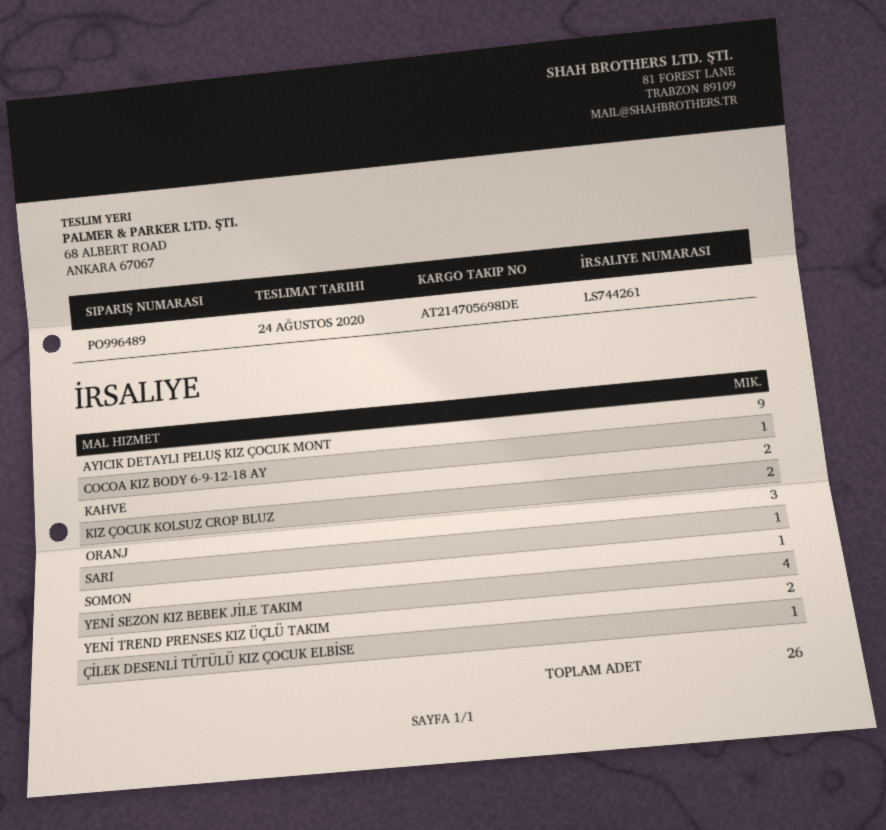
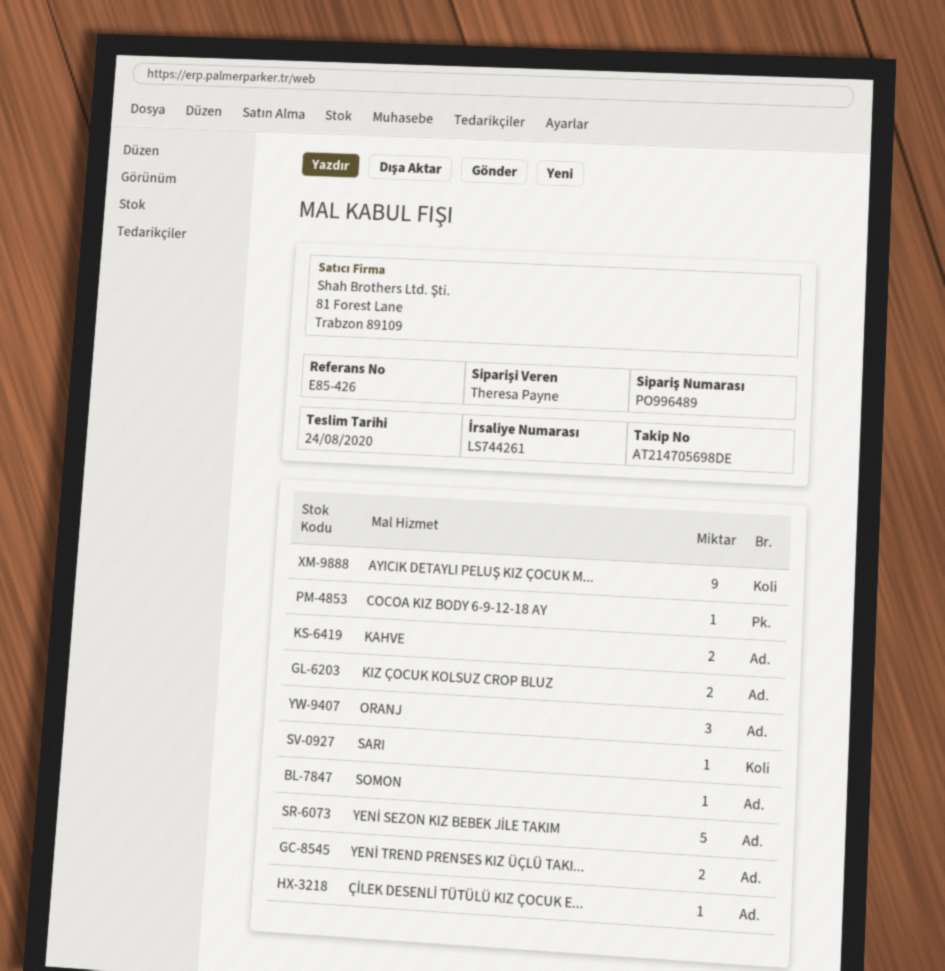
YENİ SEZON KIZ BEBEK JİLE TAKIM: 4 -> 5

